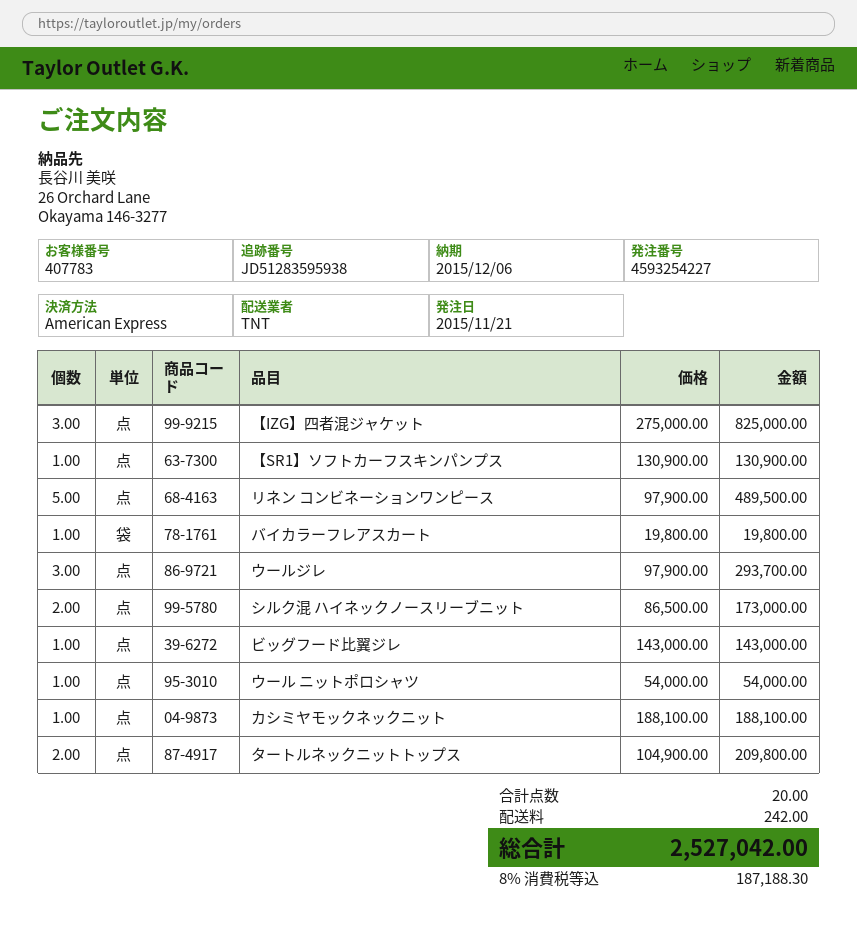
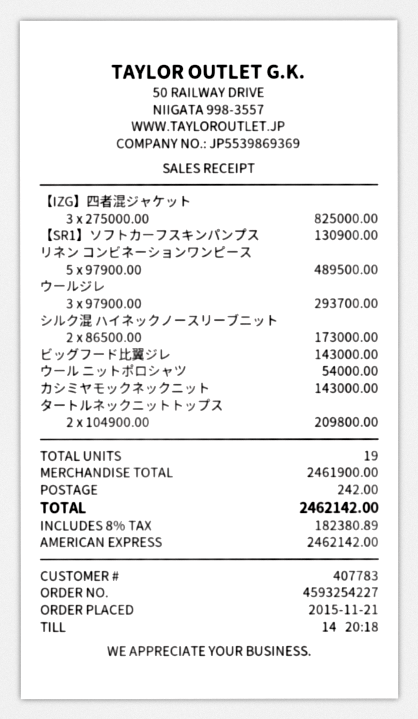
バイカラーフレアスカート: 1 x 19800.00 = 19800.00 -> none
カシミヤモックネックニット: 1 x 188100.00 = 188100.00 -> 1 x 143000.00 = 143000.00
total quantity: 20 -> 19
tax: 8% = 187188.30 -> 8% = 182380.89
total: 2527042.00 -> 2462142.00

